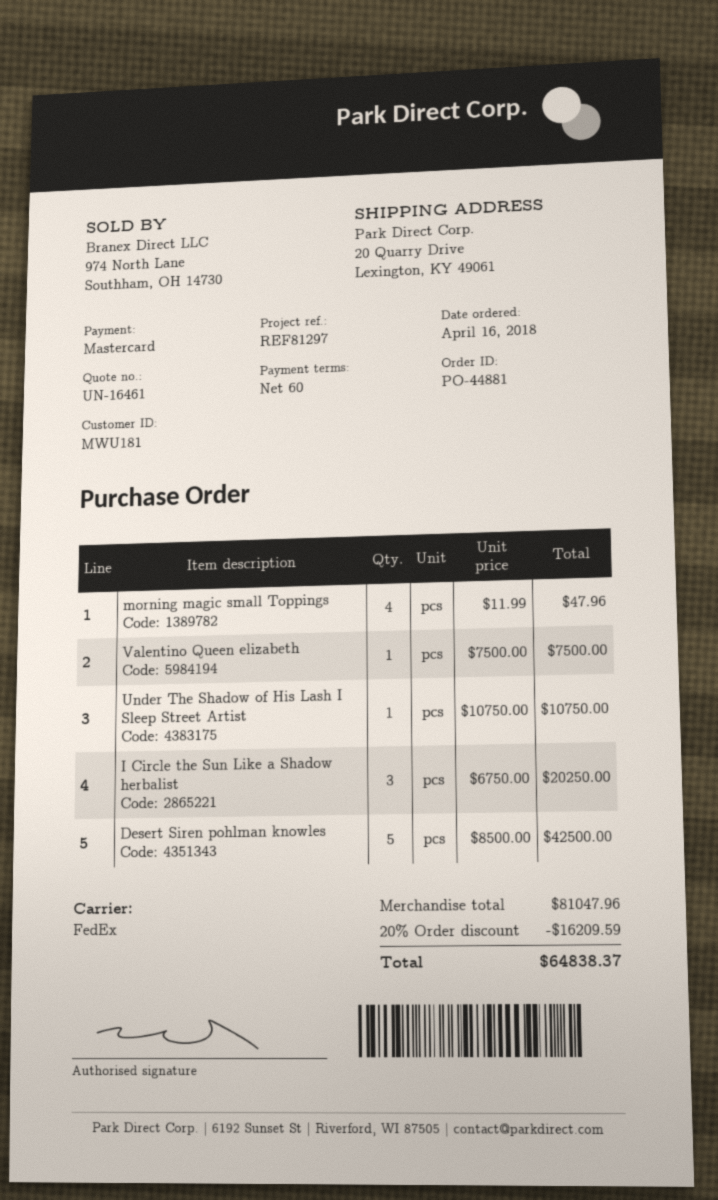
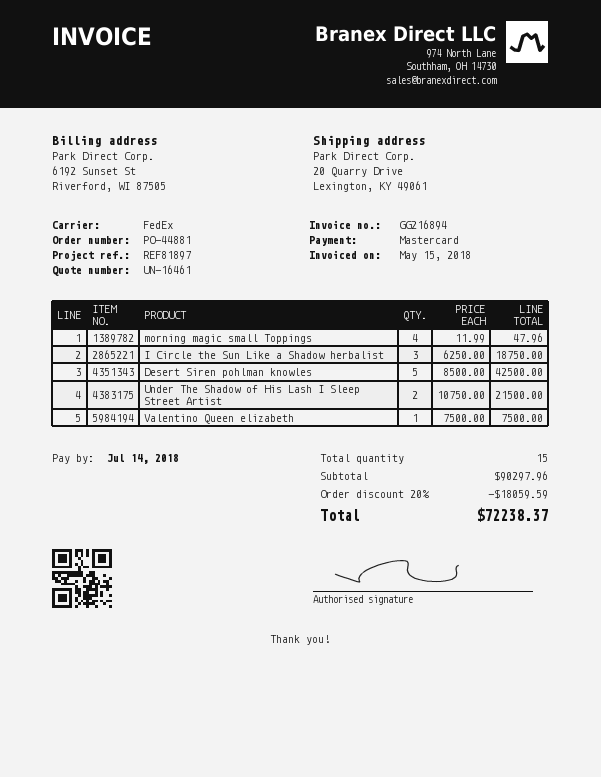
reference: REF81297 -> REF81897
Under The Shadow of His Lash I Sleep Street Artist: 1 x 10750.00 = 10750.00 -> 2 x 10750.00 = 21500.00
I Circle the Sun Like a Shadow herbalist: 3 x 6750.00 = 20250.00 -> 3 x 6250.00 = 18750.00
subtotal: 81047.96 -> 90297.96
discount: 20% = 16209.59 -> 20% = 18059.59
total: 64838.37 -> 72238.37

